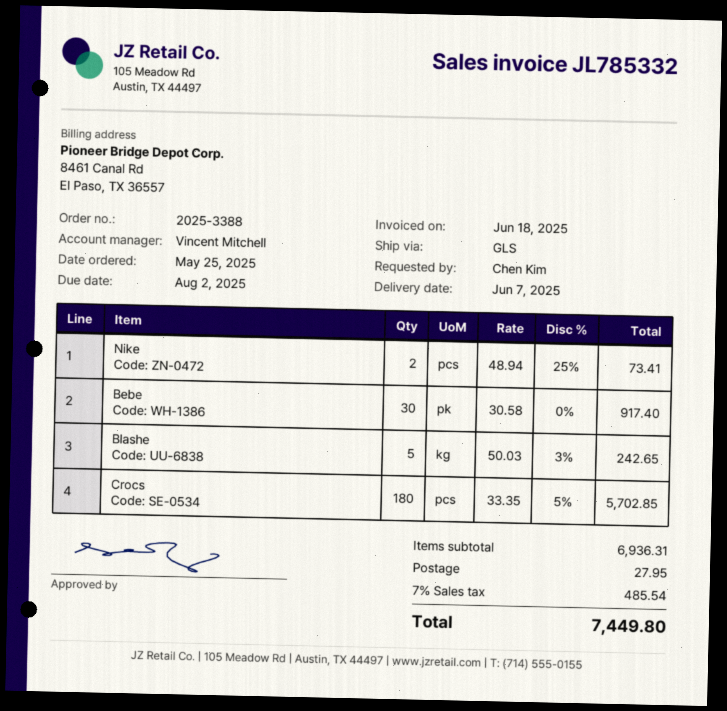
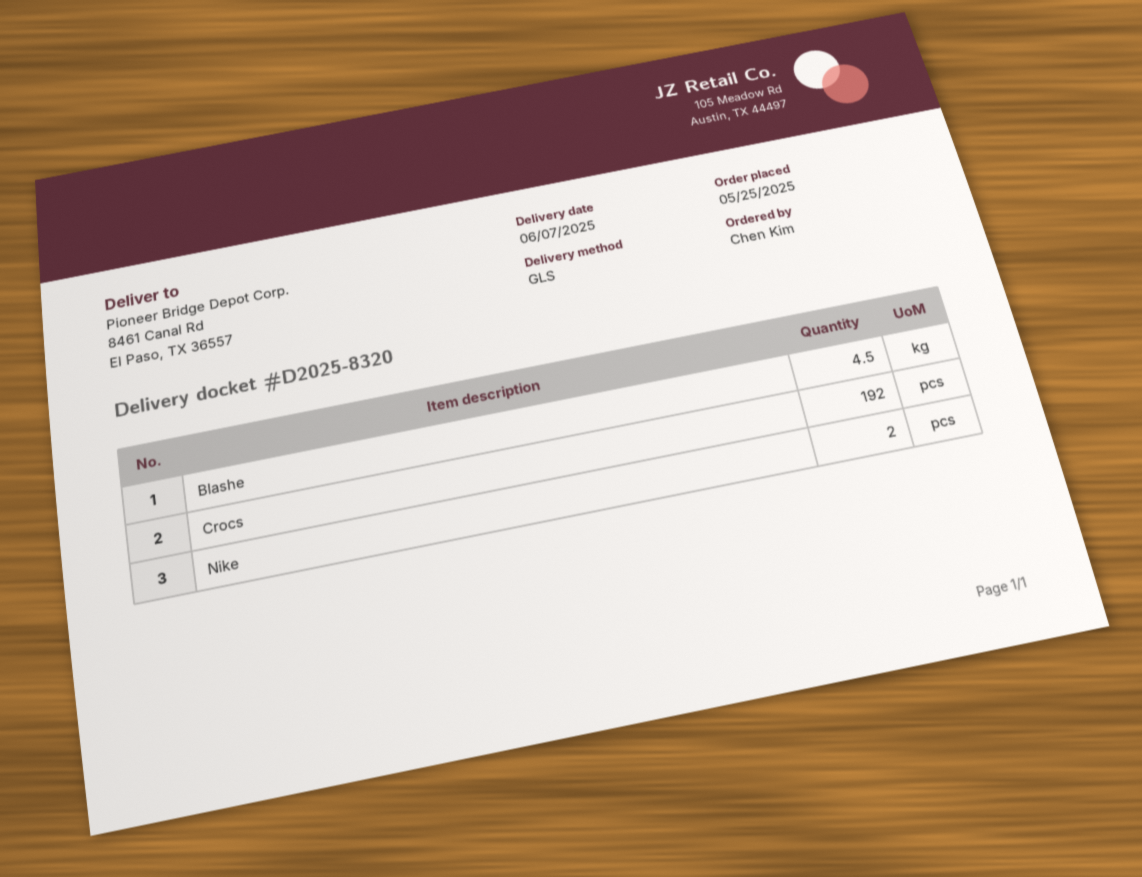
Bebe: 30 -> none
Blashe: 5 -> 4.5
Crocs: 180 -> 192

